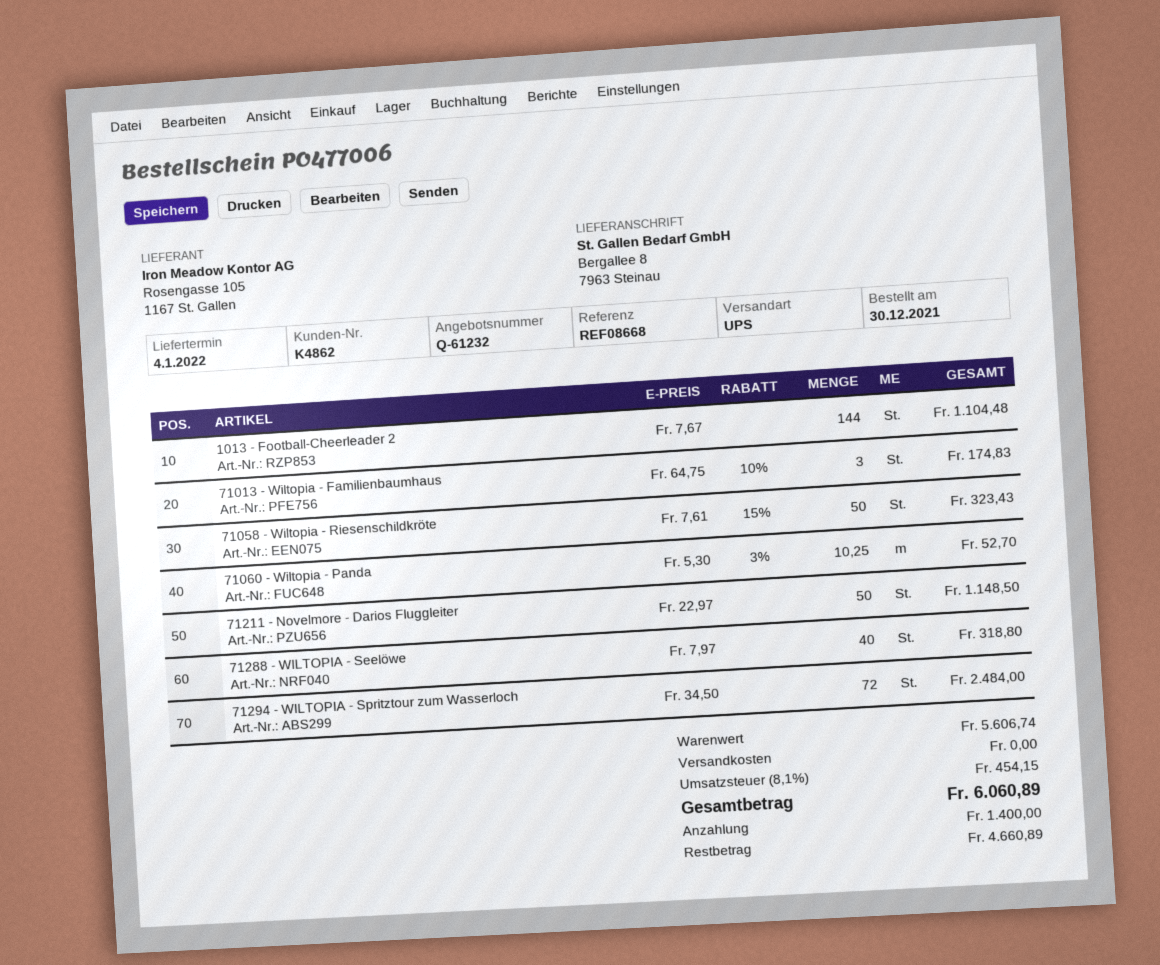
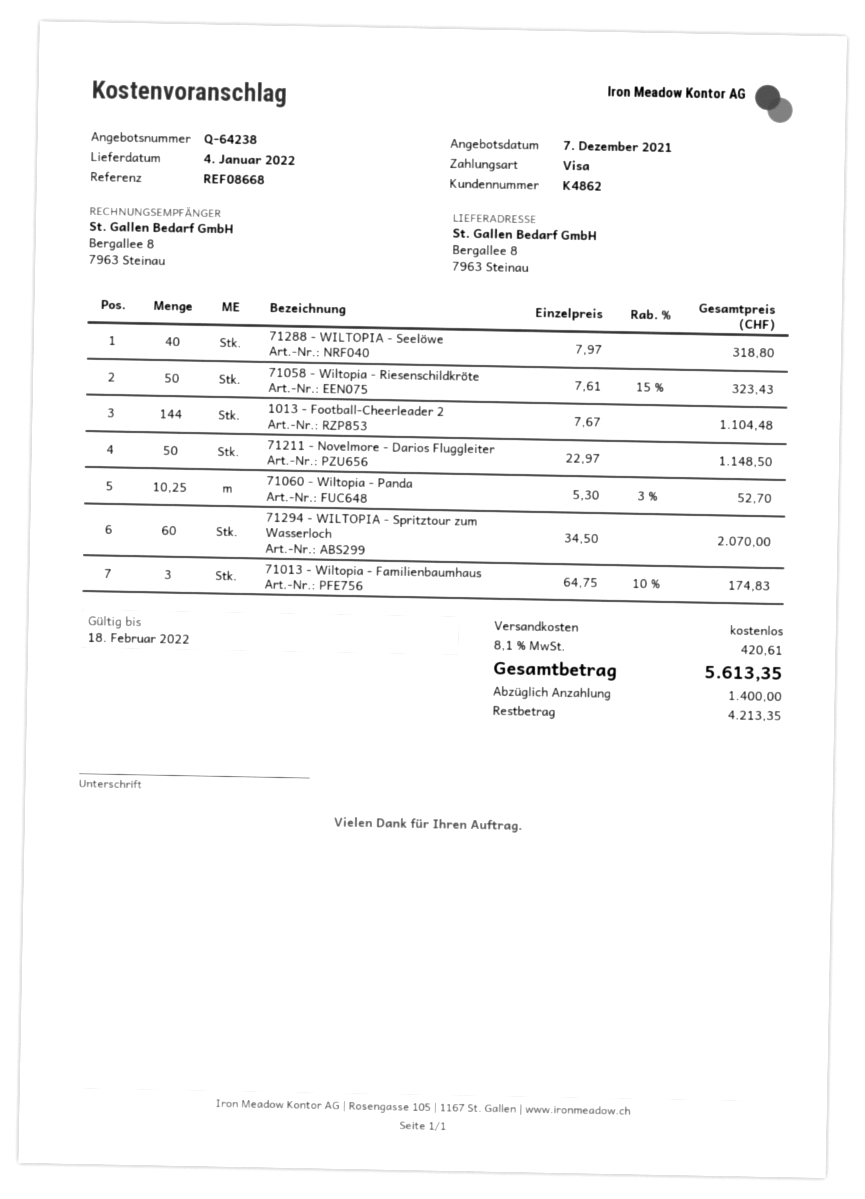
quote number: Q-61232 -> Q-64238
71294 - WILTOPIA - Spritztour zum Wasserloch: 72 x 34.50 = 2484.00 -> 60 x 34.50 = 2070.00
tax: 8.1% = 454.15 -> 8.1% = 420.61
total: 6060.89 -> 5613.35
balance: 4660.89 -> 4213.35

